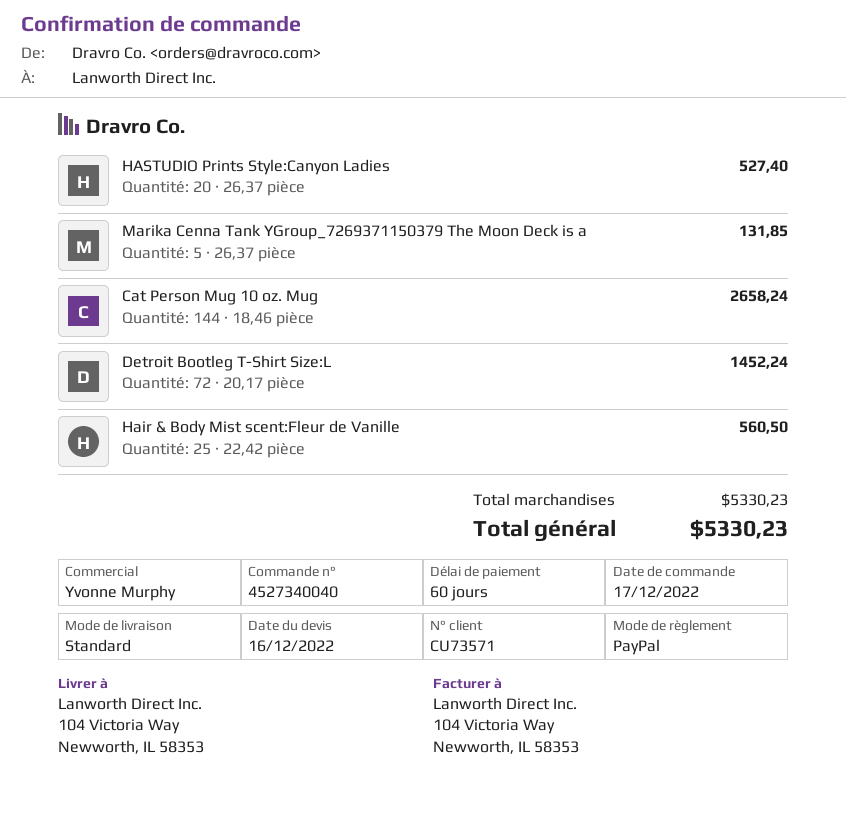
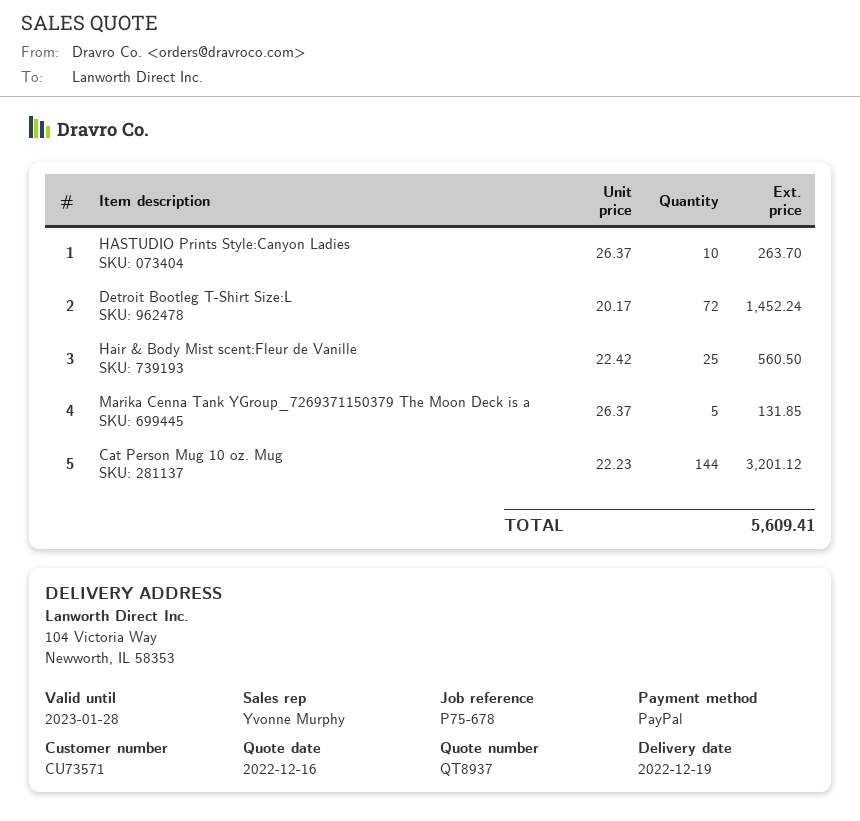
HASTUDIO Prints Style:Canyon Ladies: 20 x 26.37 = 527.40 -> 10 x 26.37 = 263.70
Cat Person Mug 10 oz. Mug: 144 x 18.46 = 2658.24 -> 144 x 22.23 = 3201.12
total: 5330.23 -> 5609.41

